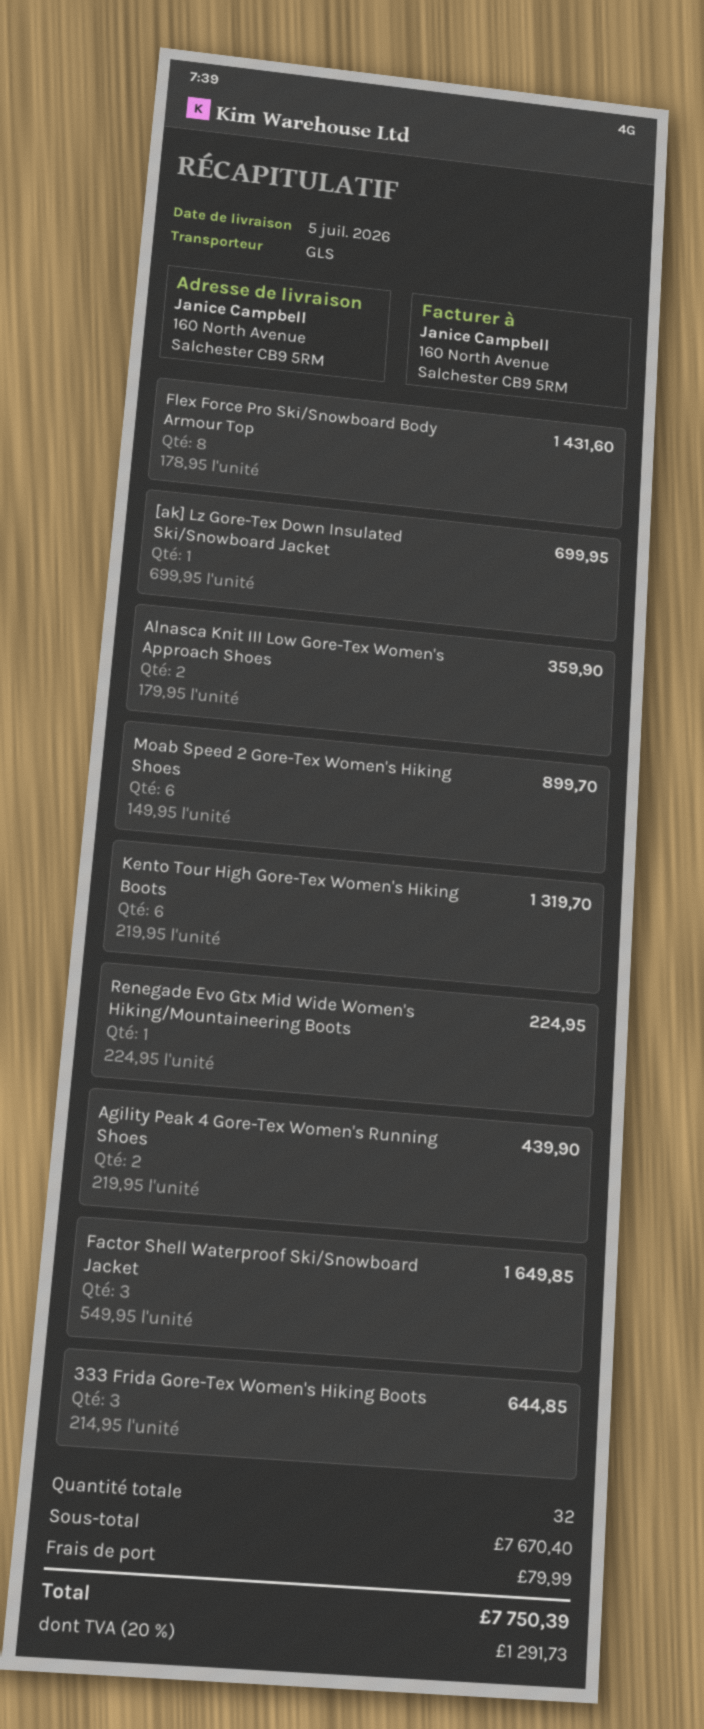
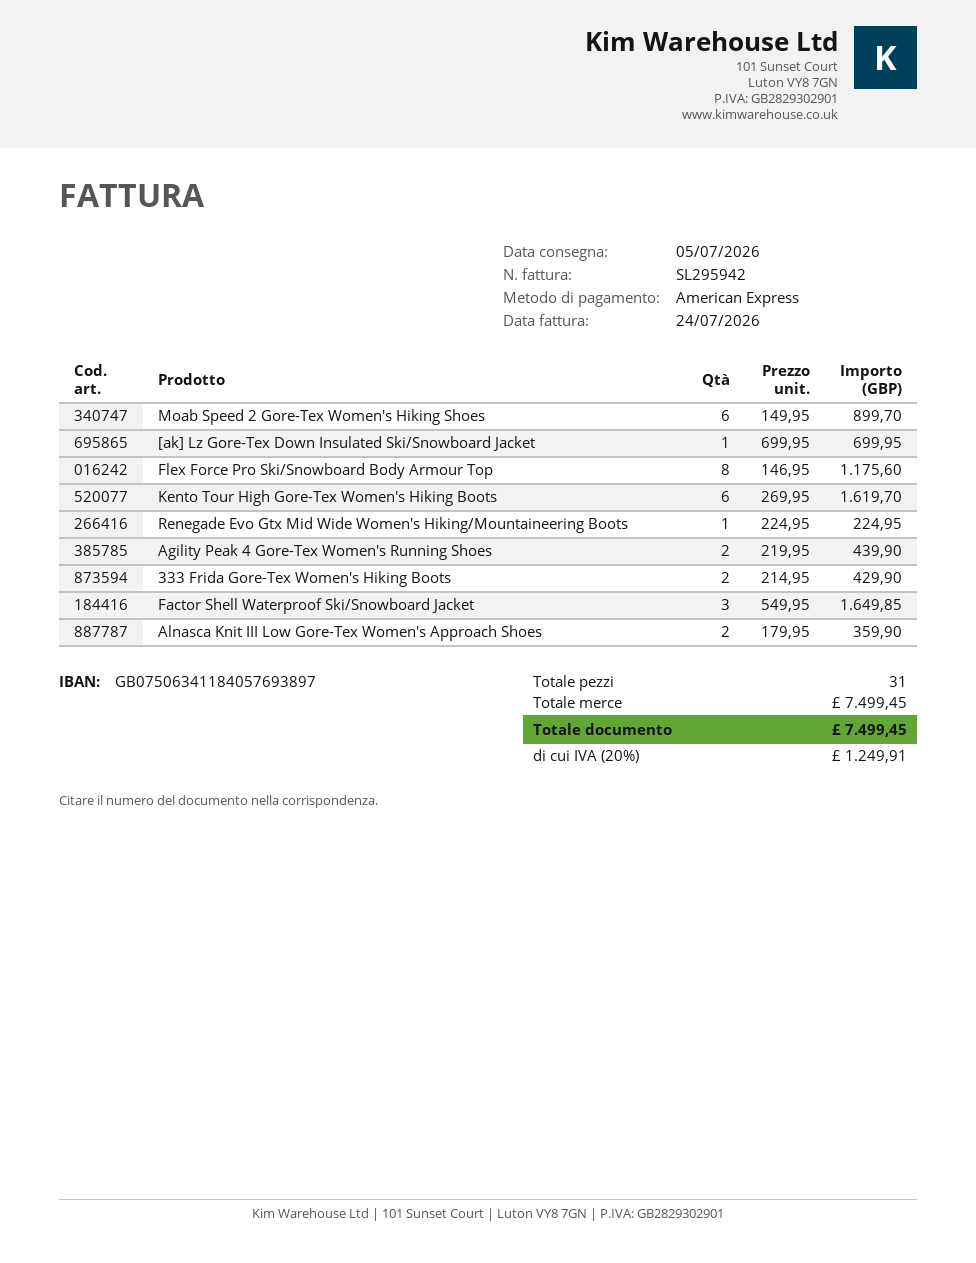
Flex Force Pro Ski/Snowboard Body Armour Top: 8 x 178.95 = 1431.60 -> 8 x 146.95 = 1175.60
Kento Tour High Gore-Tex Women's Hiking Boots: 6 x 219.95 = 1319.70 -> 6 x 269.95 = 1619.70
333 Frida Gore-Tex Women's Hiking Boots: 3 x 214.95 = 644.85 -> 2 x 214.95 = 429.90
total quantity: 32 -> 31
subtotal: 7670.40 -> 7499.45
shipping: 79.99 -> none
tax: 20% = 1291.73 -> 20% = 1249.91
total: 7750.39 -> 7499.45

